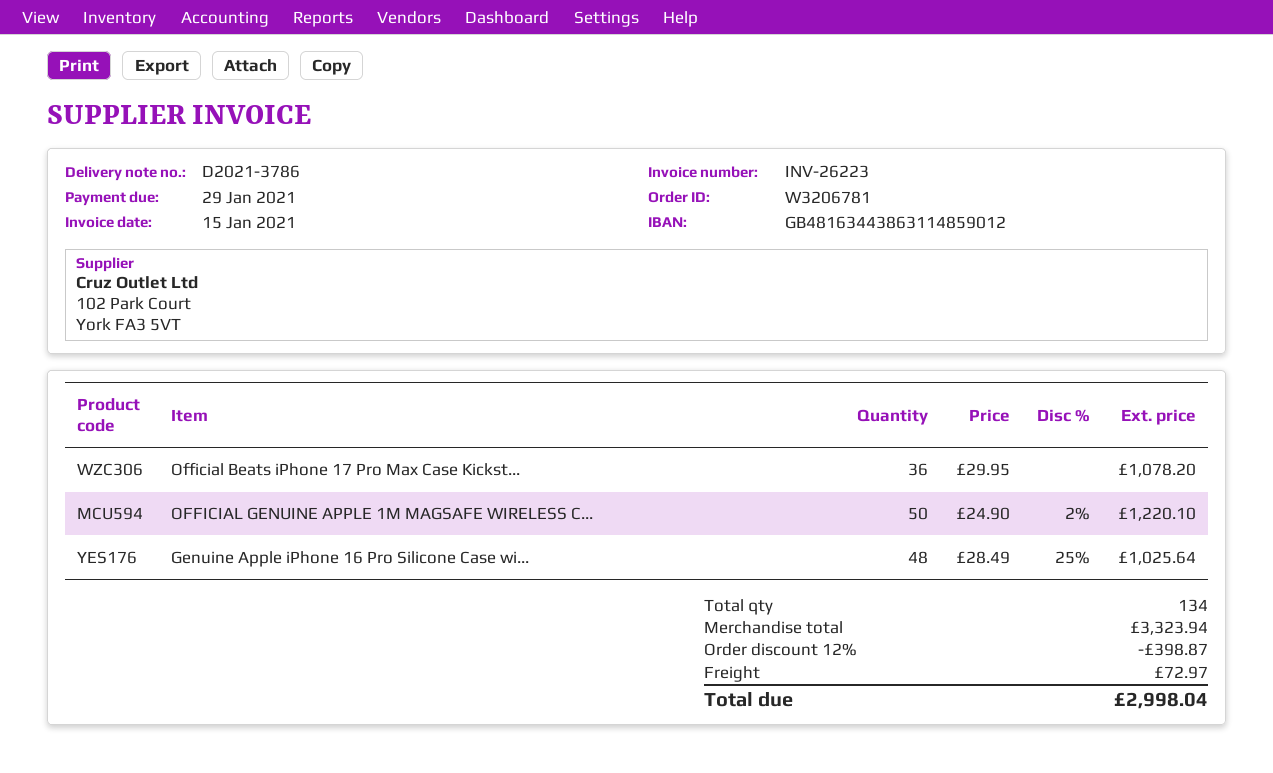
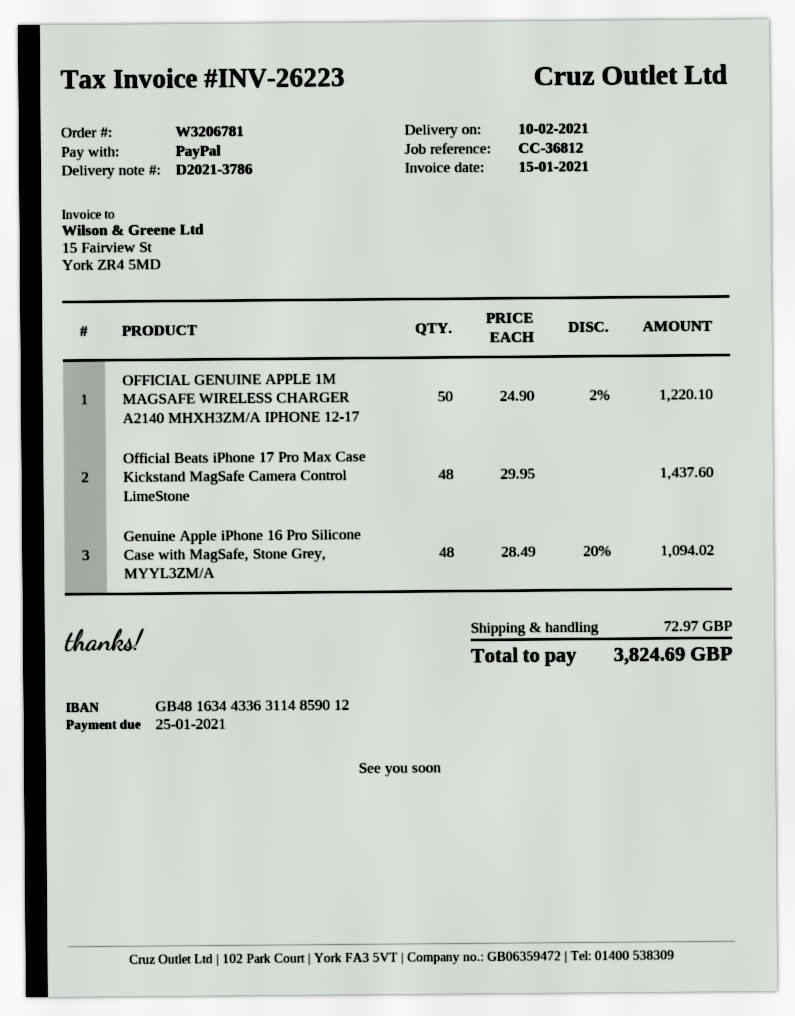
due date: 2021-01-29 -> 2021-01-25
bank account: GB48163443863114859012 -> GB48163443363114859012
Official Beats iPhone 17 Pro Max Case Kickst...: 36 x 29.95 = 1078.20 -> 48 x 29.95 = 1437.60
Genuine Apple iPhone 16 Pro Silicone Case wi...: 48 x 28.49 - 25% = 1025.64 -> 48 x 28.49 - 20% = 1094.02
discount: 12% = 398.87 -> none
total: 2998.04 -> 3824.69

